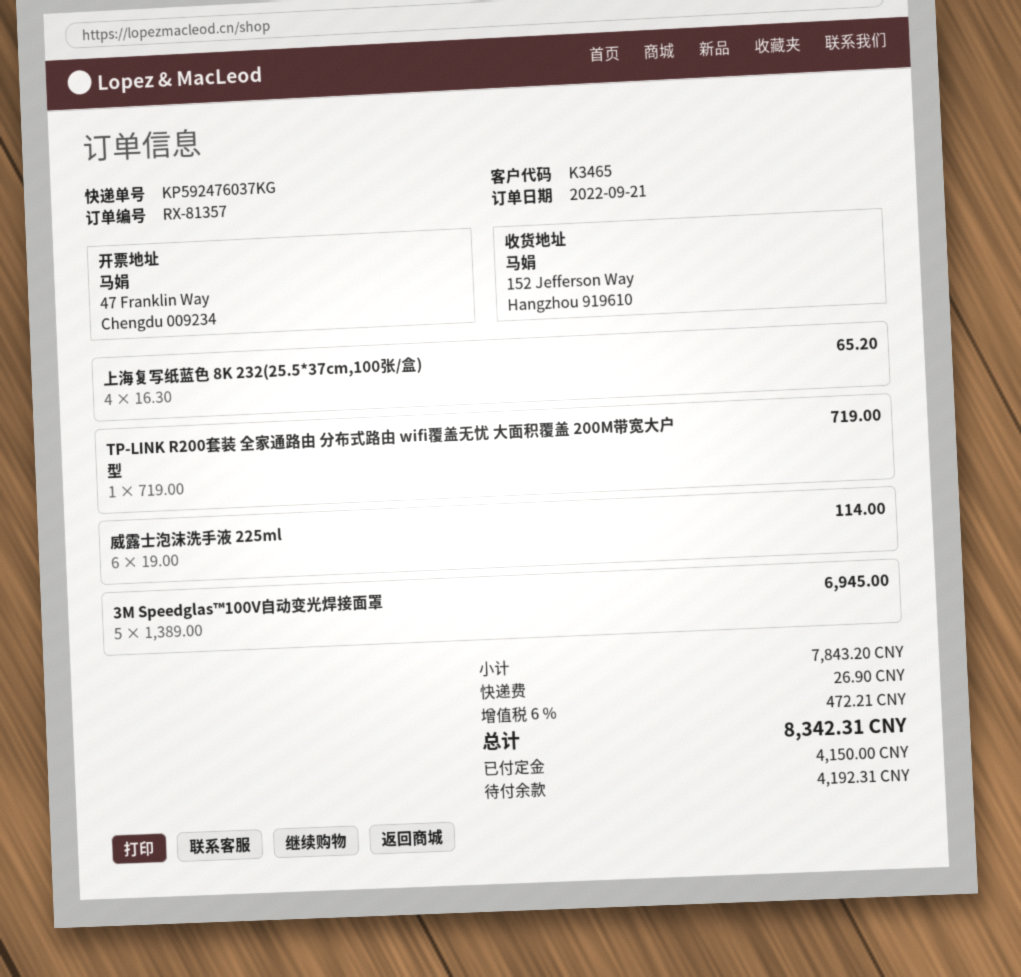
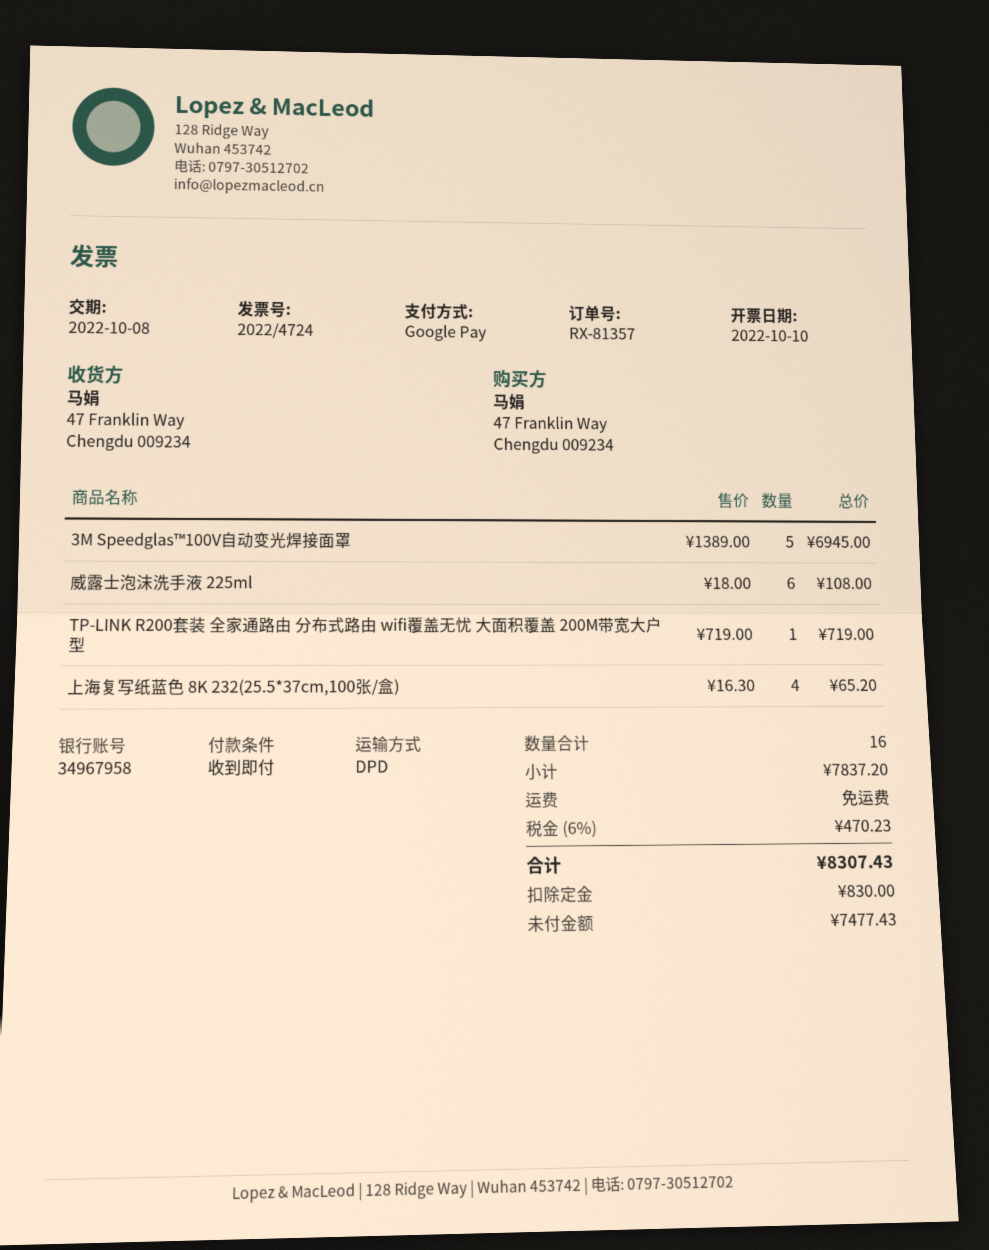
ship to: 152 Jefferson Way, Hangzhou 919610 -> 47 Franklin Way, Chengdu 009234
威露士泡沫洗手液 225ml: 6 x 19.00 = 114.00 -> 6 x 18.00 = 108.00
subtotal: 7843.20 -> 7837.20
shipping: 26.90 -> 0.00
tax: 6% = 472.21 -> 6% = 470.23
total: 8342.31 -> 8307.43
deposit: 4150.00 -> 830.00
balance: 4192.31 -> 7477.43

